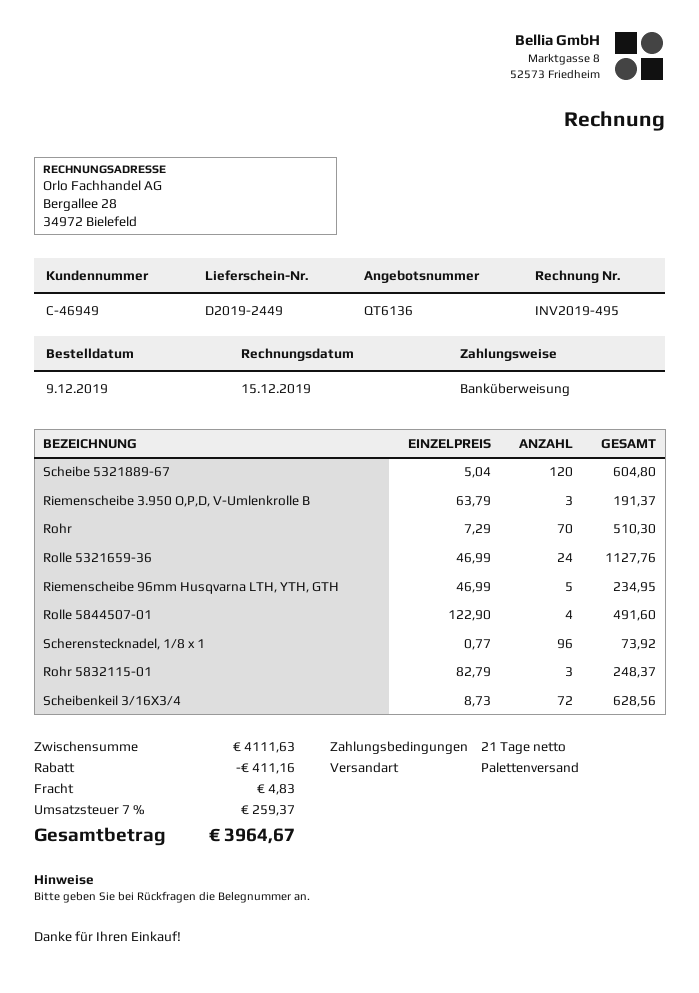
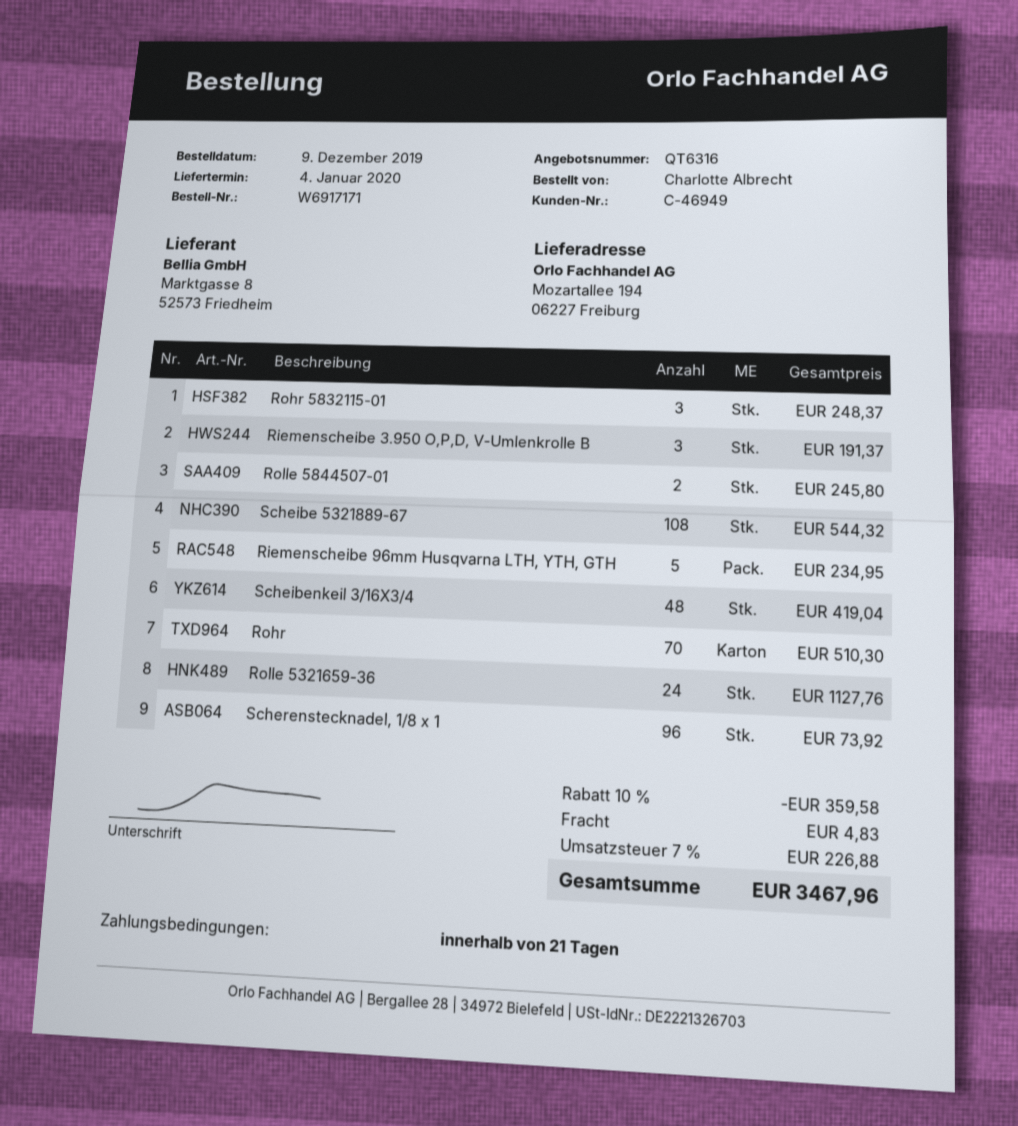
quote number: QT6136 -> QT6316
Scheibe 5321889-67: 120 for 604.80 -> 108 for 544.32
Rolle 5844507-01: 4 for 491.60 -> 2 for 245.80
Scheibenkeil 3/16X3/4: 72 for 628.56 -> 48 for 419.04
discount: 411.16 -> 359.58
tax: 7% = 259.37 -> 7% = 226.88
total: 3964.67 -> 3467.96

